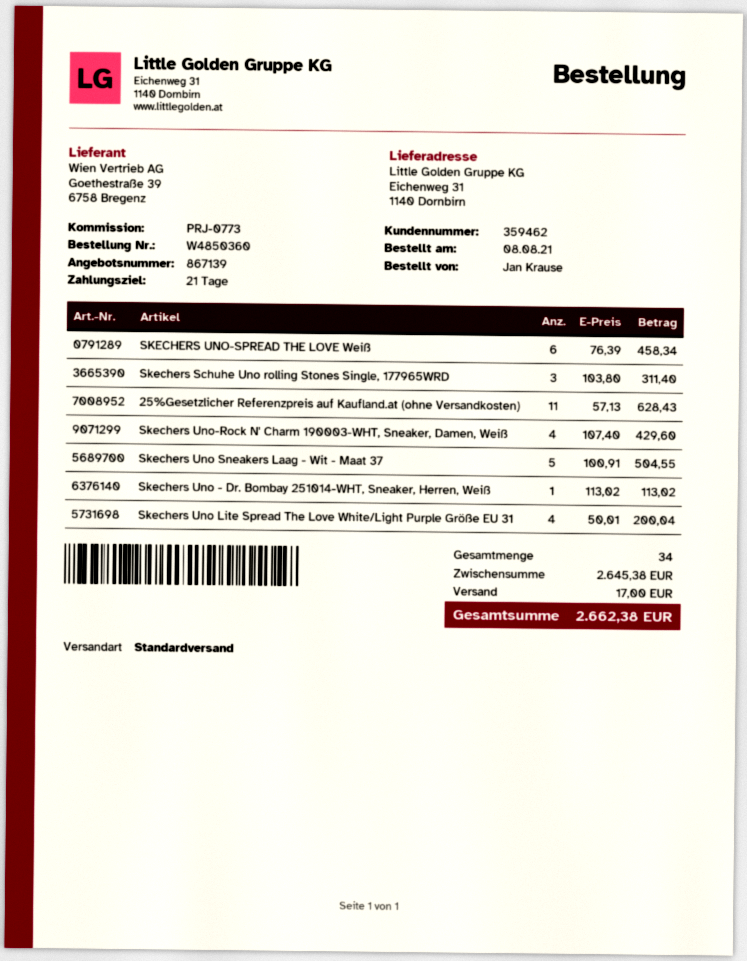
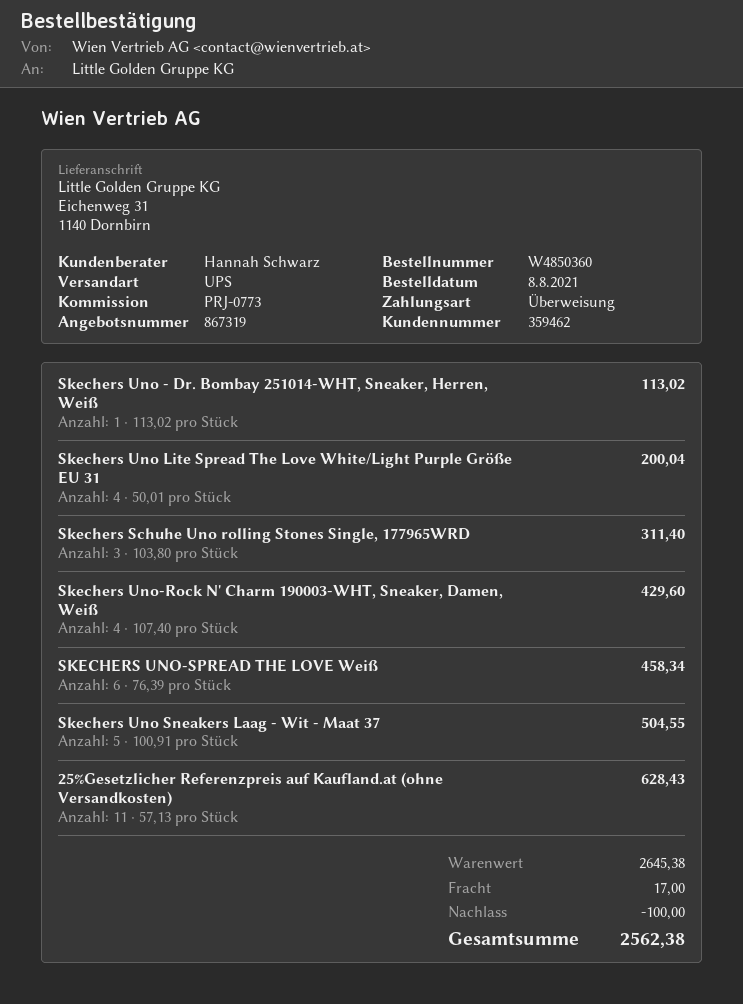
quote number: 867139 -> 867319
shipping method: standard -> UPS
discount: none -> 100.00
total: 2662.38 -> 2562.38

